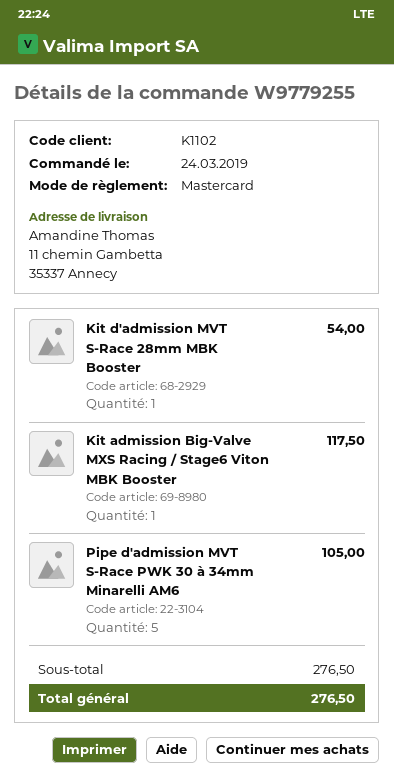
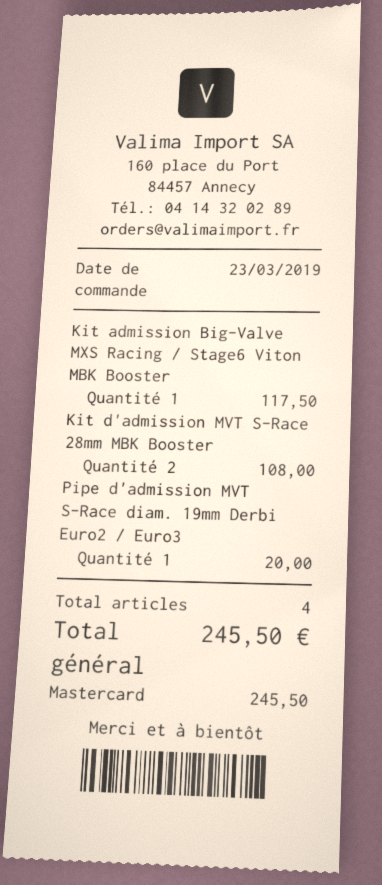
order date: 2019-03-24 -> 2019-03-23
Kit d'admission MVT S-Race 28mm MBK Booster: 1 for 54.00 -> 2 for 108.00
Pipe d'admission MVT S-Race PWK 30 à 34mm Minarelli AM6: 5 for 105.00 -> none
Pipe d'admission MVT S-Race diam. 19mm Derbi Euro2 / Euro3: none -> 1 for 20.00
total: 276.50 -> 245.50

